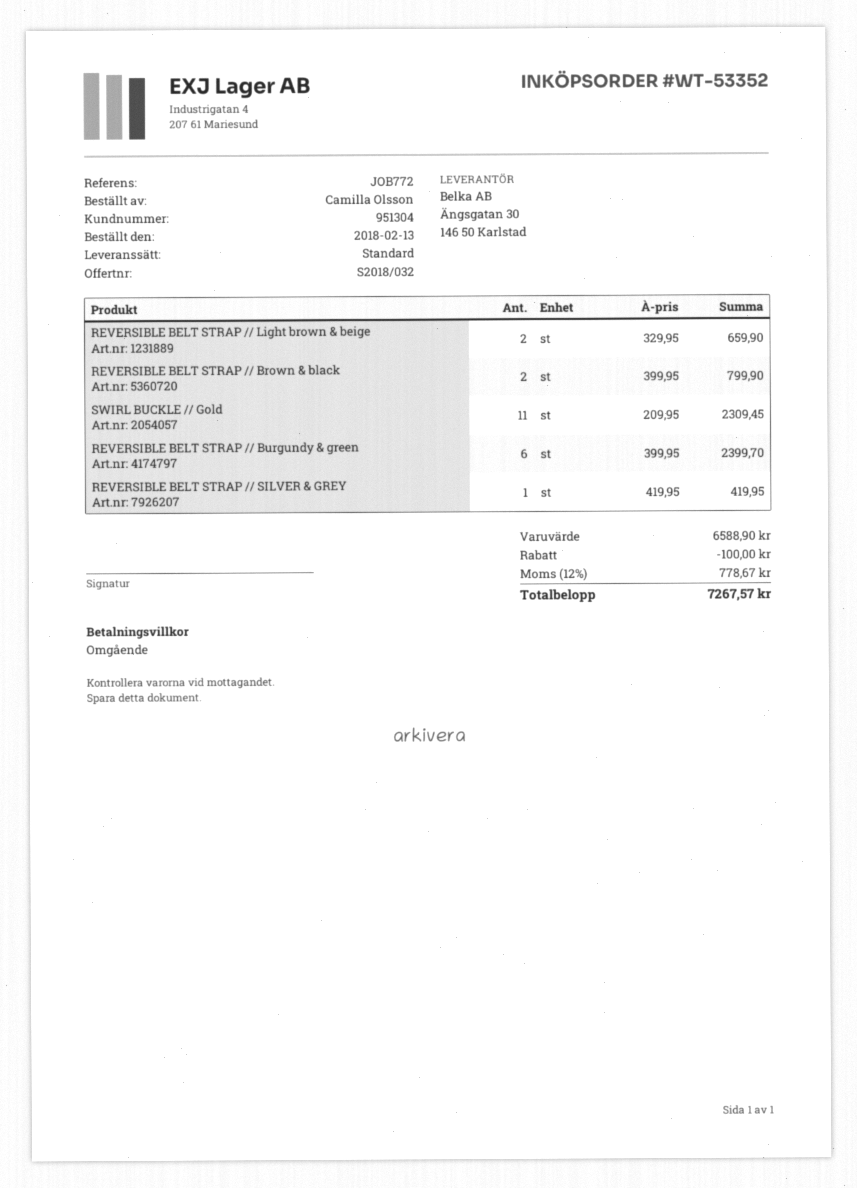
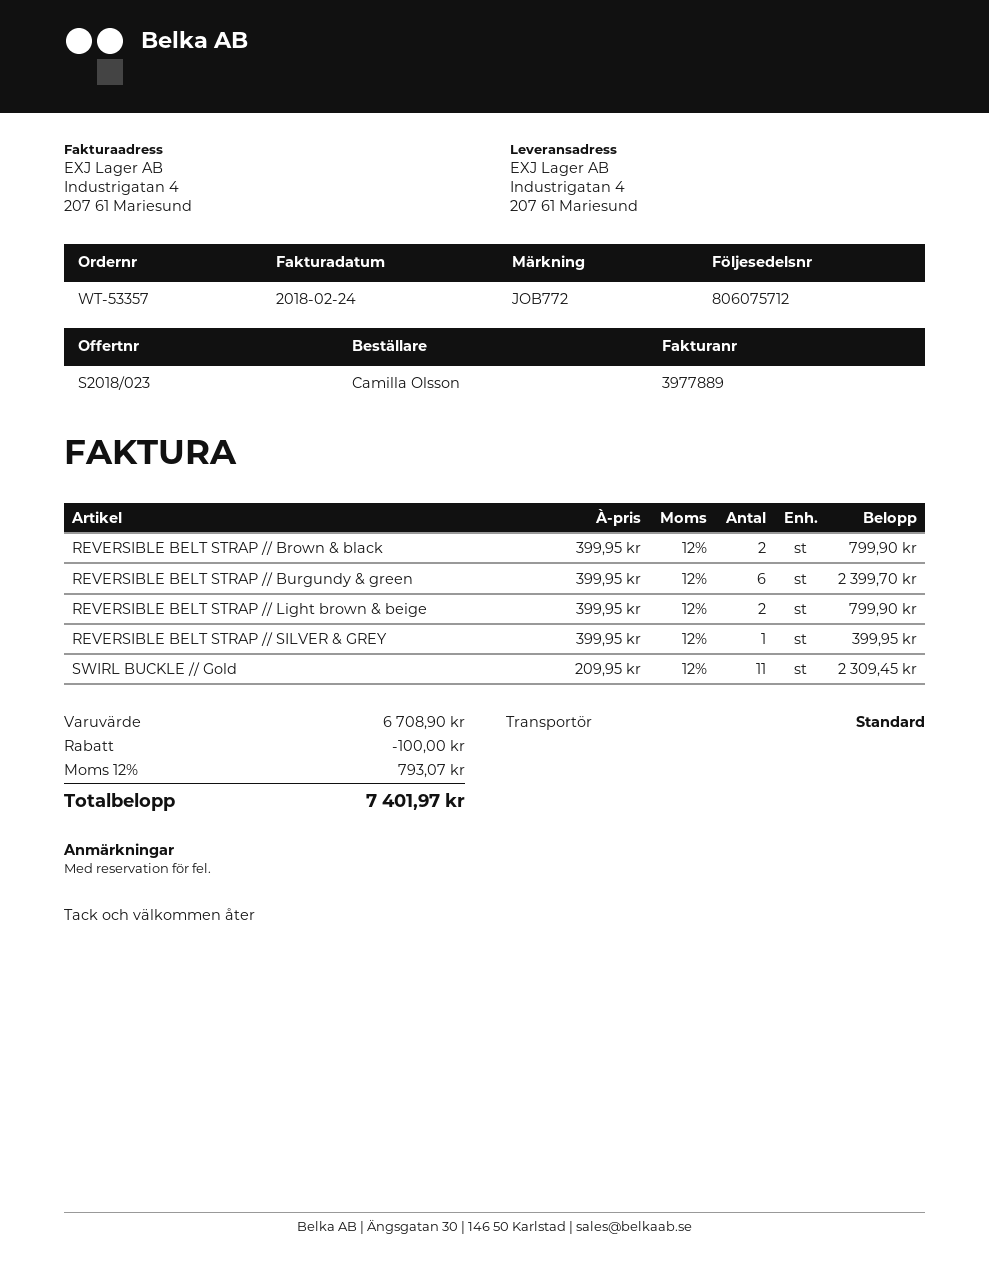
quote number: S2018/032 -> S2018/023
order number: WT-53352 -> WT-53357
REVERSIBLE BELT STRAP // Light brown & beige: 2 x 329.95 = 659.90 -> 2 x 399.95 = 799.90
REVERSIBLE BELT STRAP // SILVER & GREY: 1 x 419.95 = 419.95 -> 1 x 399.95 = 399.95
subtotal: 6588.90 -> 6708.90
tax: 12% = 778.67 -> 12% = 793.07
total: 7267.57 -> 7401.97

